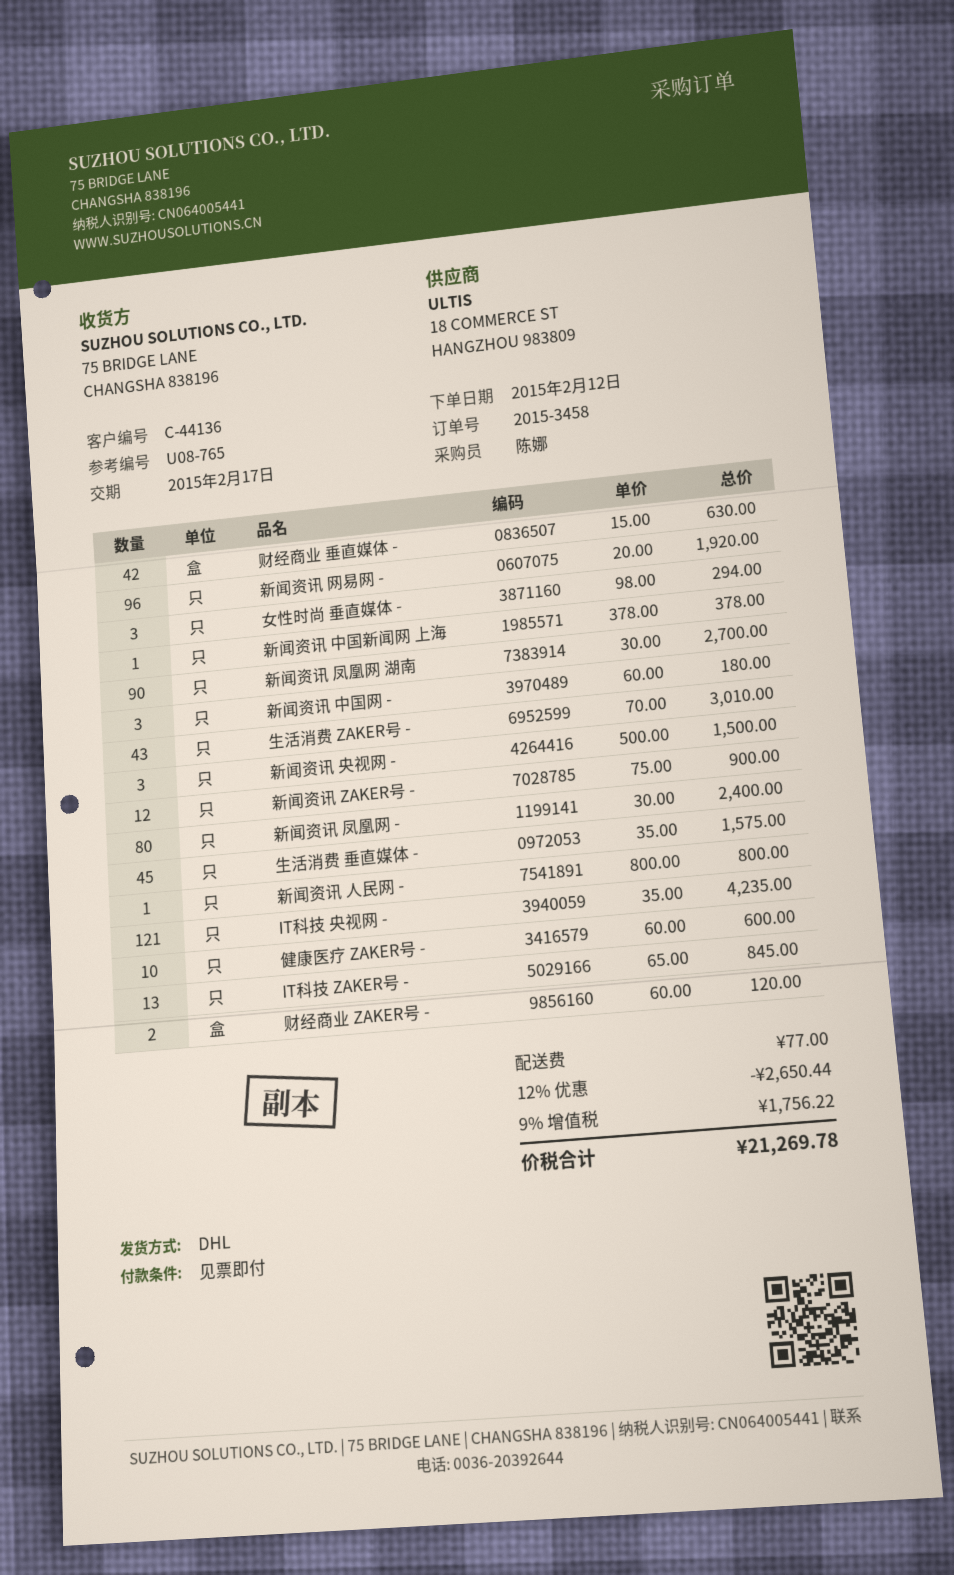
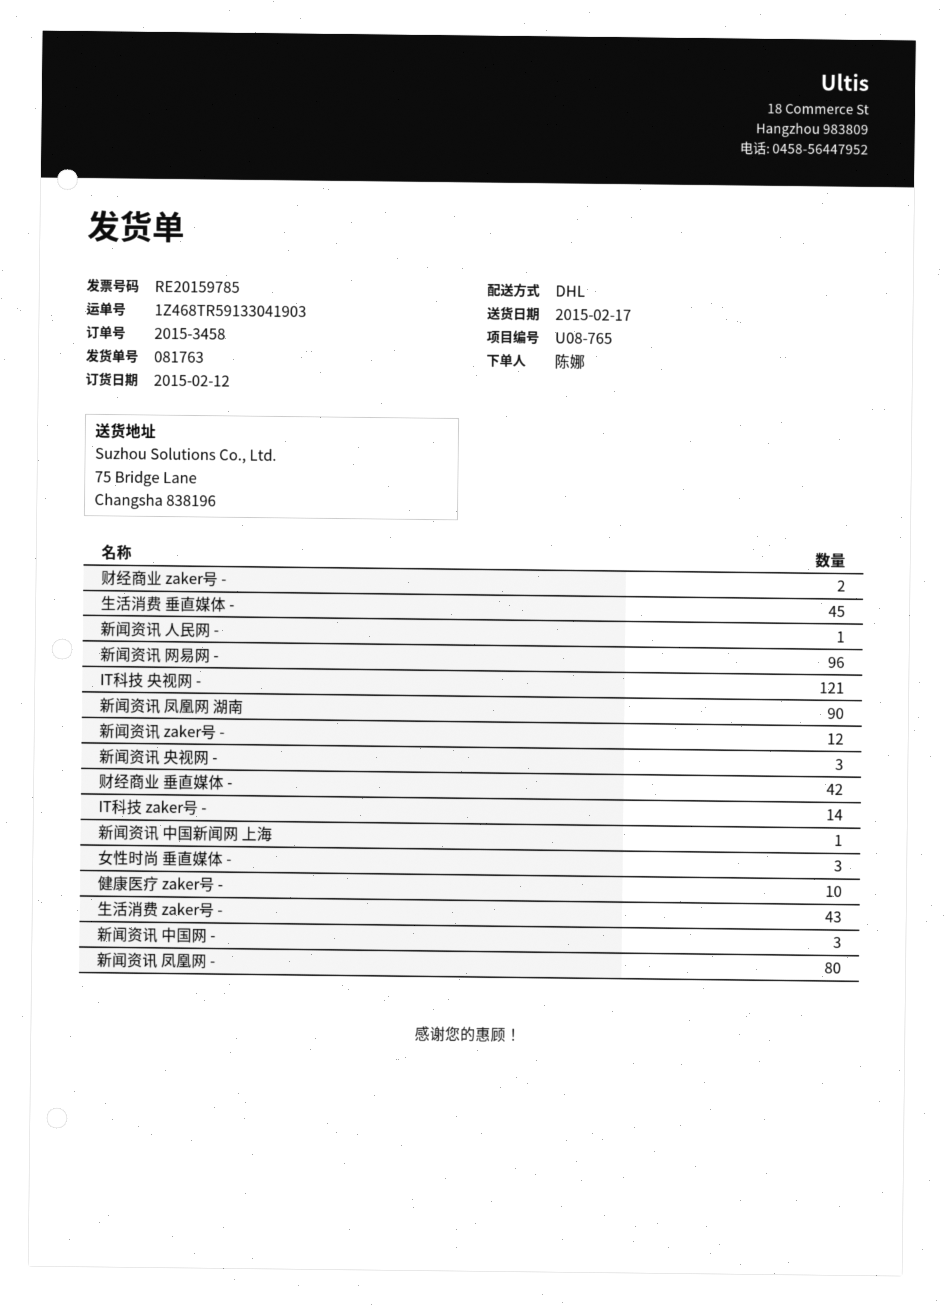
IT科技 ZAKER号 -: 13 -> 14

